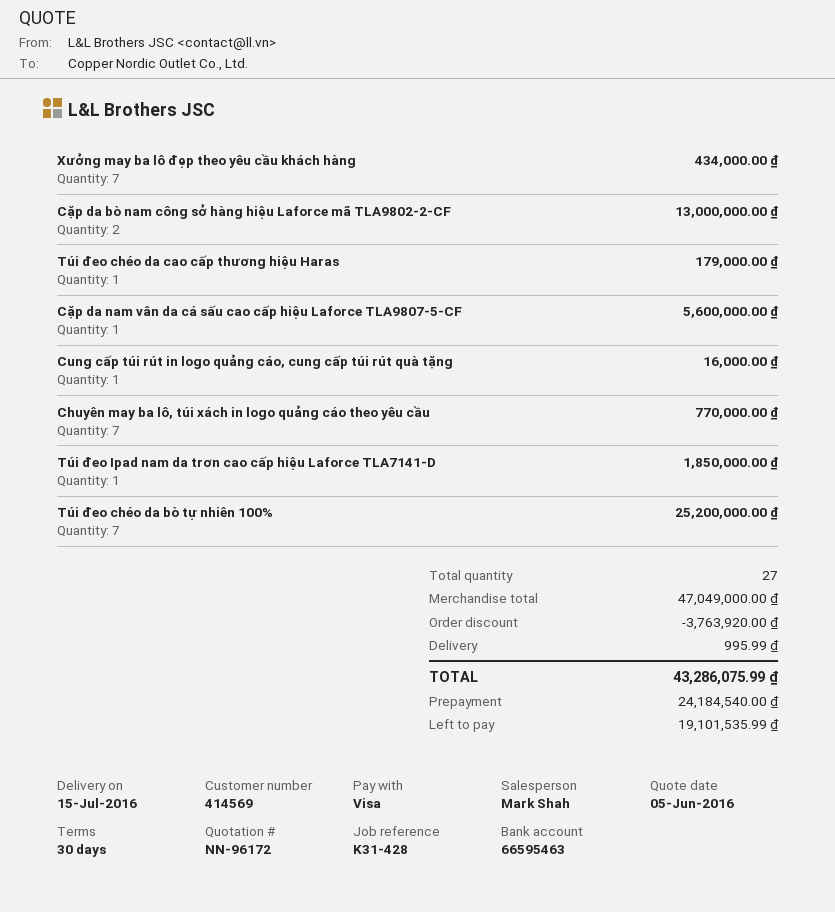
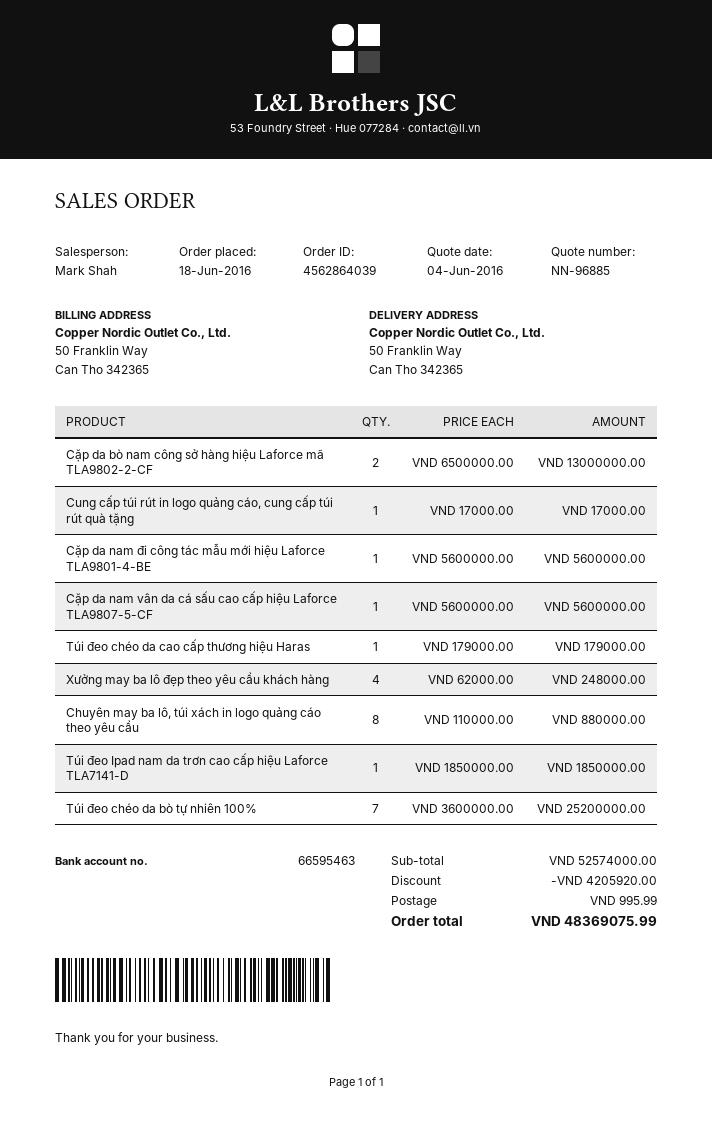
quote number: NN-96172 -> NN-96885
quote date: 2016-06-05 -> 2016-06-04
Xưởng may ba lô đẹp theo yêu cầu khách hàng: 7 for 434000.00 -> 4 for 248000.00
Cung cấp túi rút in logo quảng cáo, cung cấp túi rút quà tặng: 1 for 16000.00 -> 1 for 17000.00
Chuyên may ba lô, túi xách in logo quảng cáo theo yêu cầu: 7 for 770000.00 -> 8 for 880000.00
Cặp da nam đi công tác mẫu mới hiệu Laforce TLA9801-4-BE: none -> 1 for 5600000.00
subtotal: 47049000.00 -> 52574000.00
discount: 3763920.00 -> 4205920.00
total: 43286075.99 -> 48369075.99

